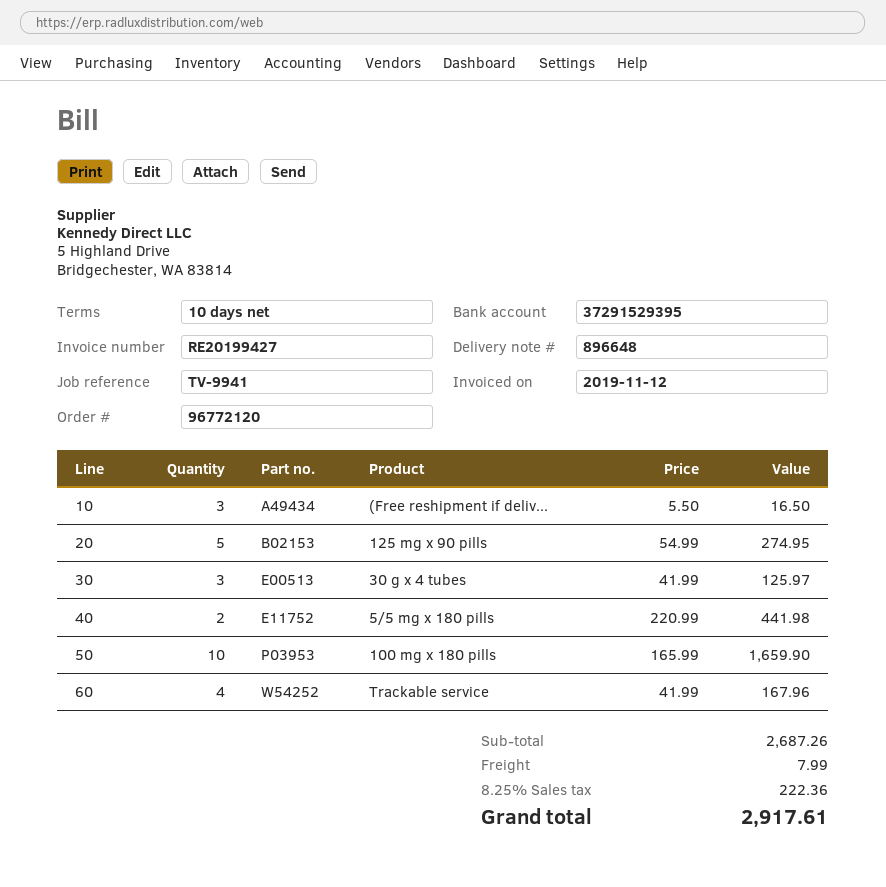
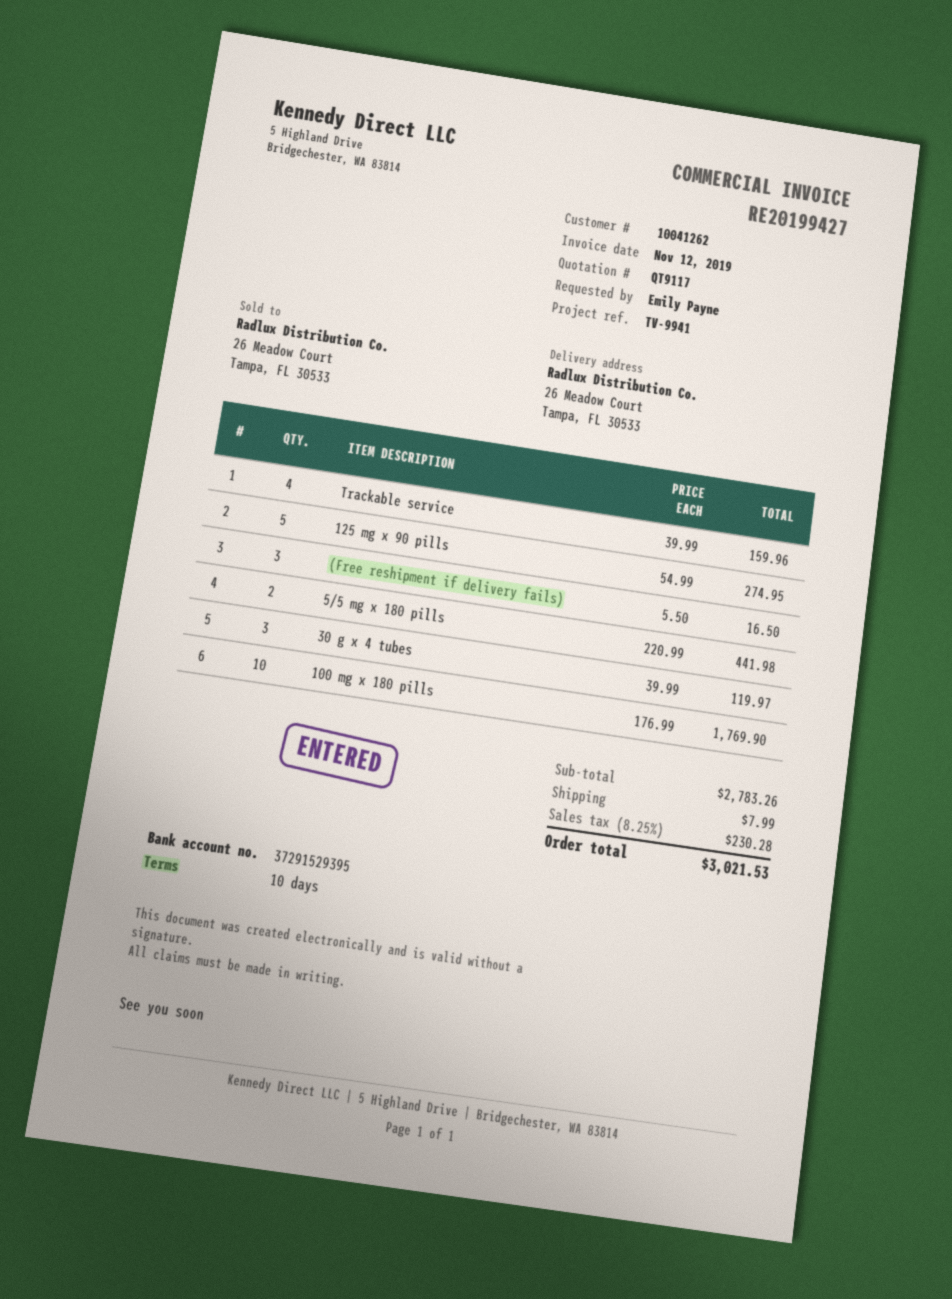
30 g x 4 tubes: 3 x 41.99 = 125.97 -> 3 x 39.99 = 119.97
100 mg x 180 pills: 10 x 165.99 = 1659.90 -> 10 x 176.99 = 1769.90
Trackable service: 4 x 41.99 = 167.96 -> 4 x 39.99 = 159.96
subtotal: 2687.26 -> 2783.26
tax: 8.25% = 222.36 -> 8.25% = 230.28
total: 2917.61 -> 3021.53

